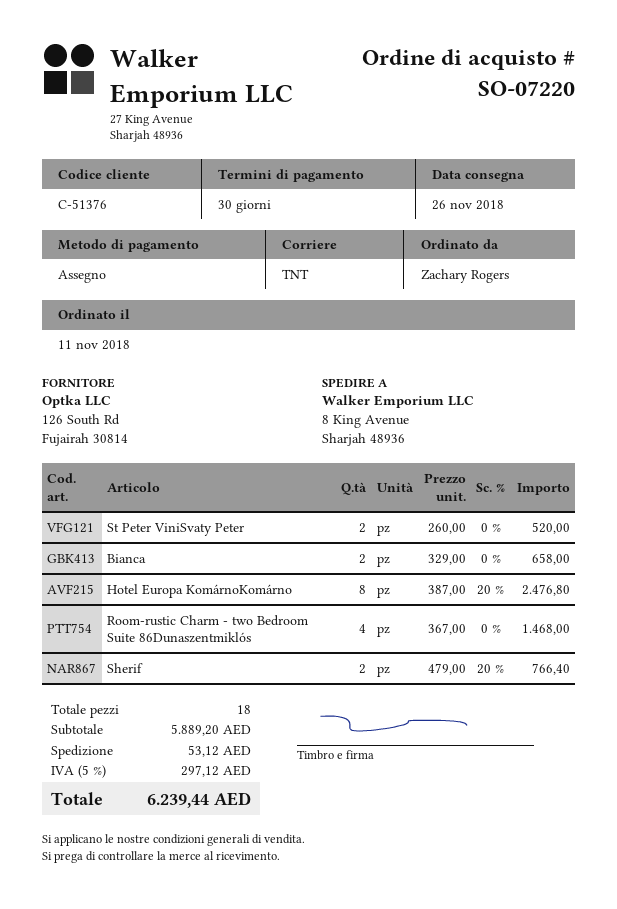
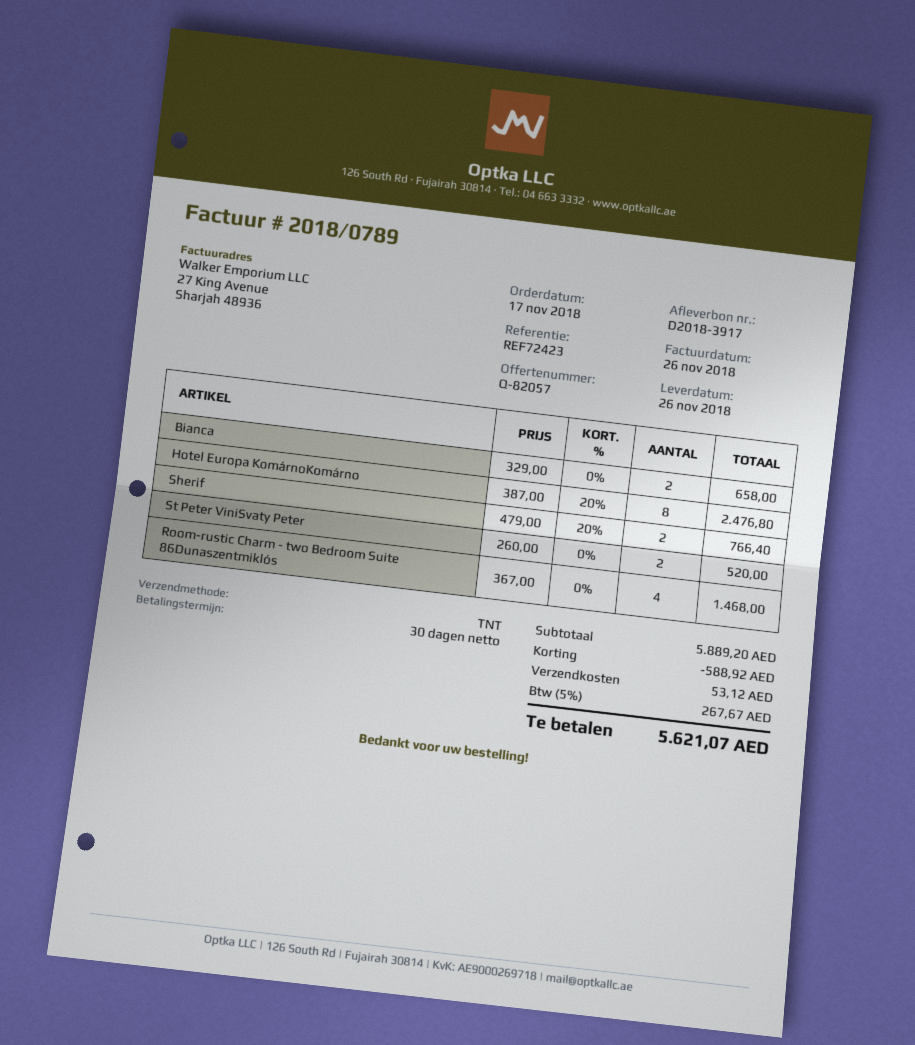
order date: 2018-11-11 -> 2018-11-17
discount: none -> 588.92
tax: 5% = 297.12 -> 5% = 267.67
total: 6239.44 -> 5621.07

